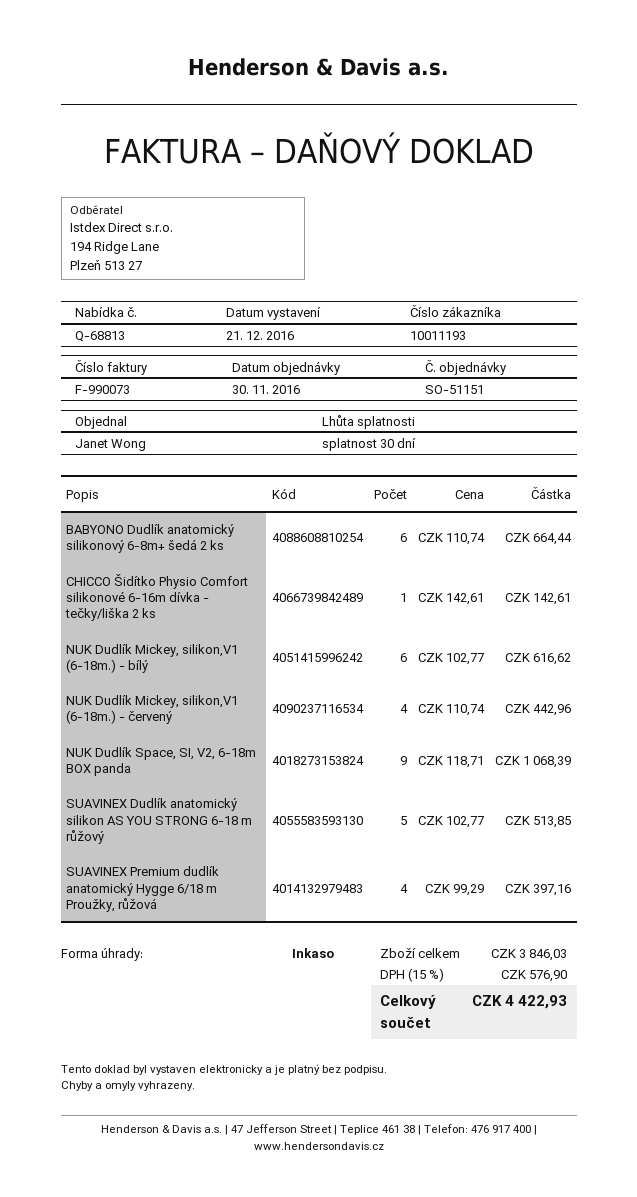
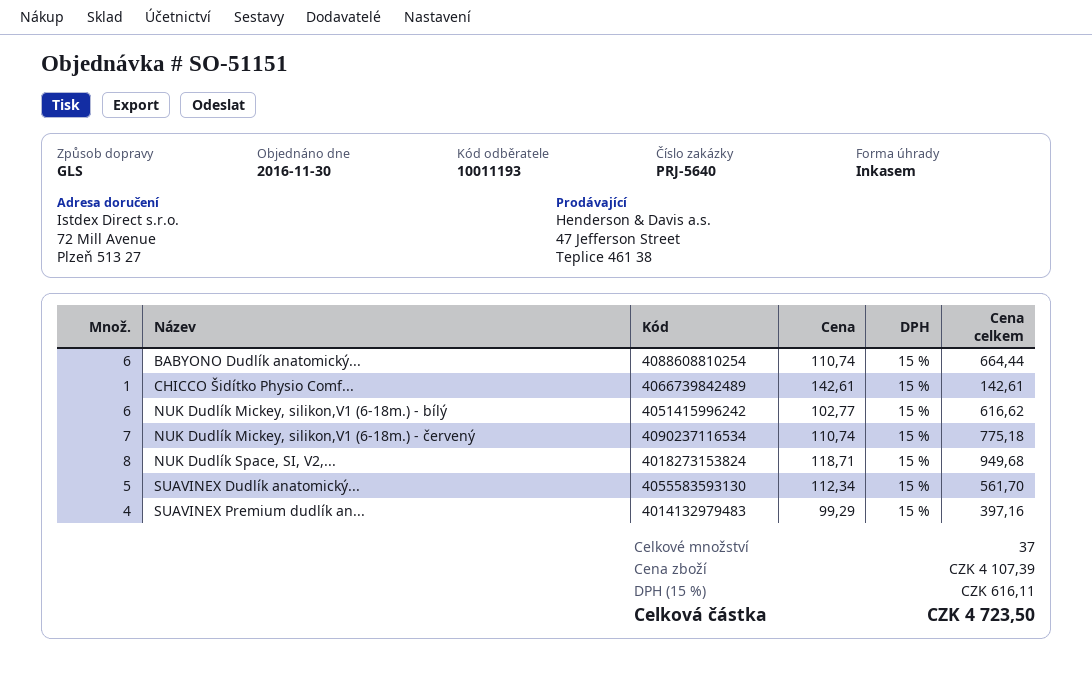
NUK Dudlík Mickey, silikon,V1 (6-18m.) - červený: 4 x 110.74 = 442.96 -> 7 x 110.74 = 775.18
NUK Dudlík Space, SI, V2, 6-18m BOX panda: 9 x 118.71 = 1068.39 -> 8 x 118.71 = 949.68
SUAVINEX Dudlík anatomický silikon AS YOU STRONG 6-18 m růžový: 5 x 102.77 = 513.85 -> 5 x 112.34 = 561.70
subtotal: 3846.03 -> 4107.39
tax: 15% = 576.90 -> 15% = 616.11
total: 4422.93 -> 4723.50

